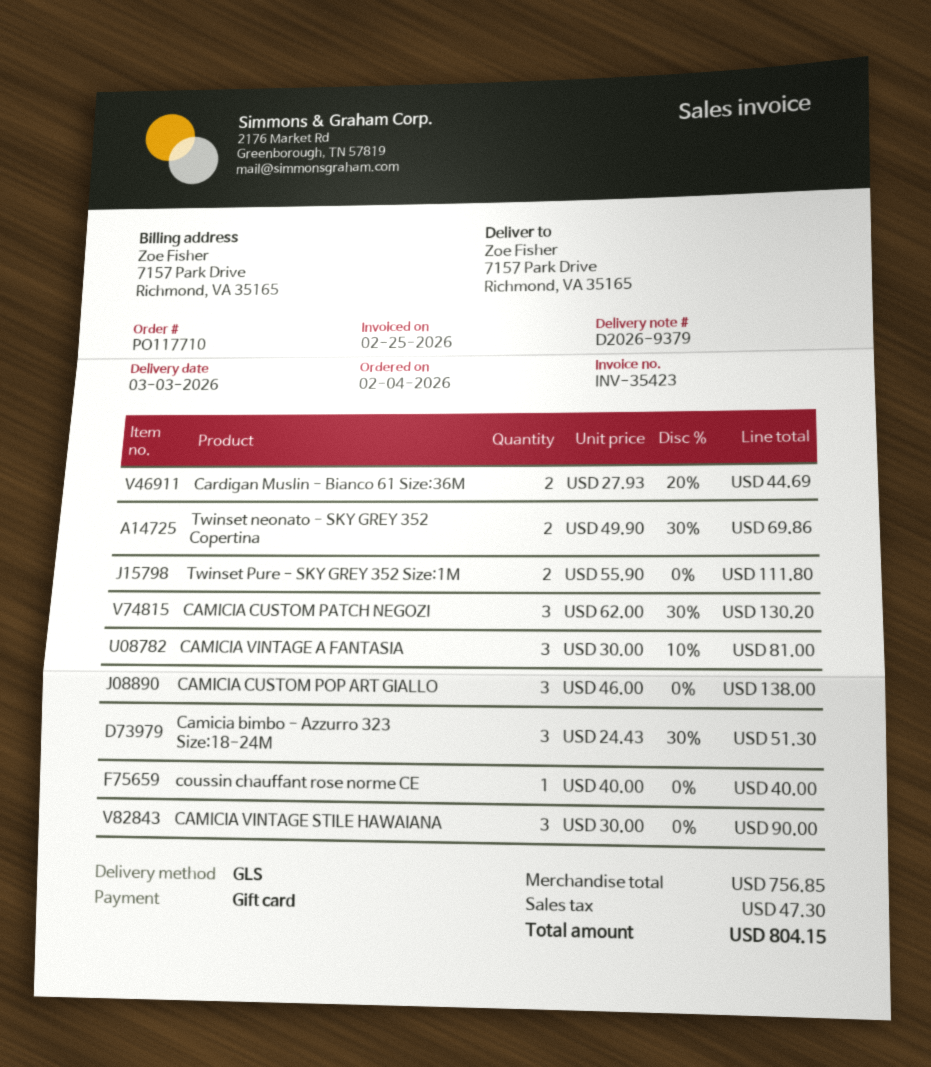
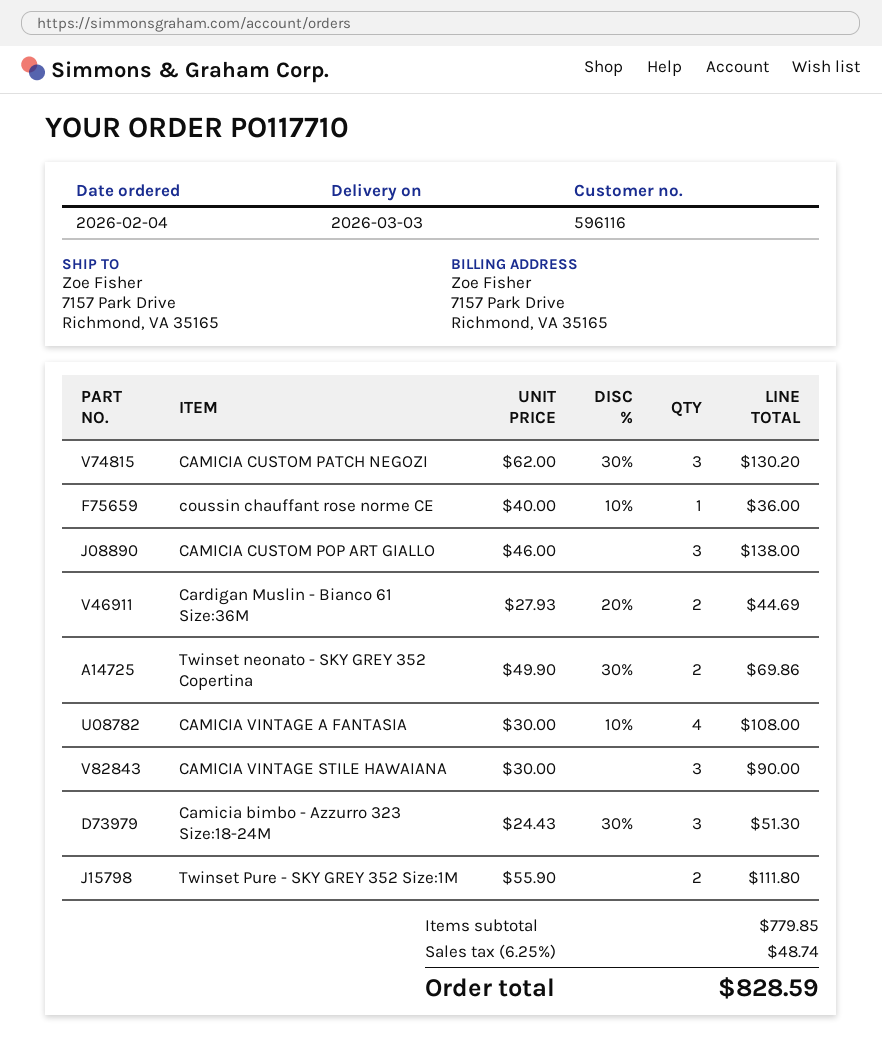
CAMICIA VINTAGE A FANTASIA: 3 x 30.00 - 10% = 81.00 -> 4 x 30.00 - 10% = 108.00
coussin chauffant rose norme CE: 1 x 40.00 = 40.00 -> 1 x 40.00 - 10% = 36.00
subtotal: 756.85 -> 779.85
tax: 47.30 -> 48.74
total: 804.15 -> 828.59

